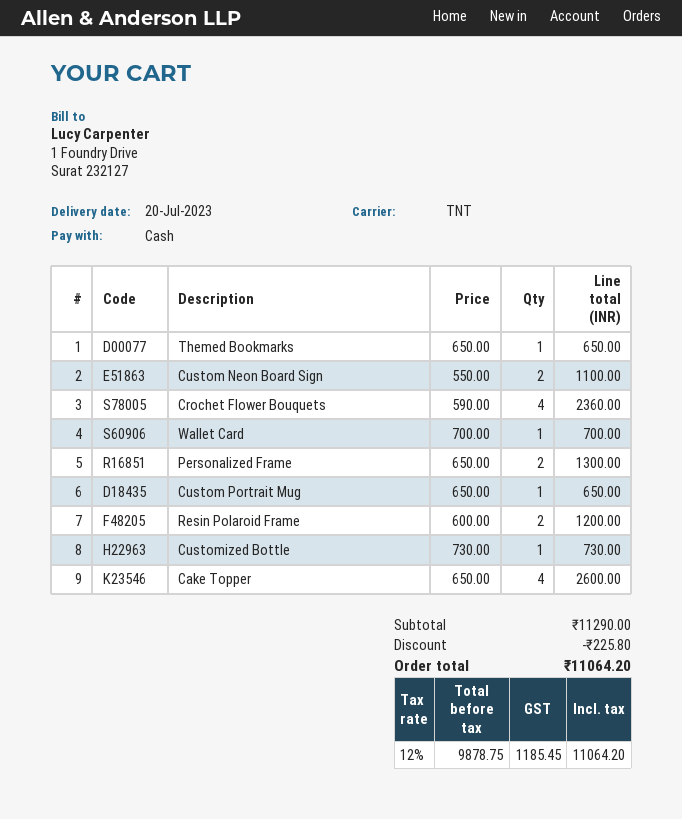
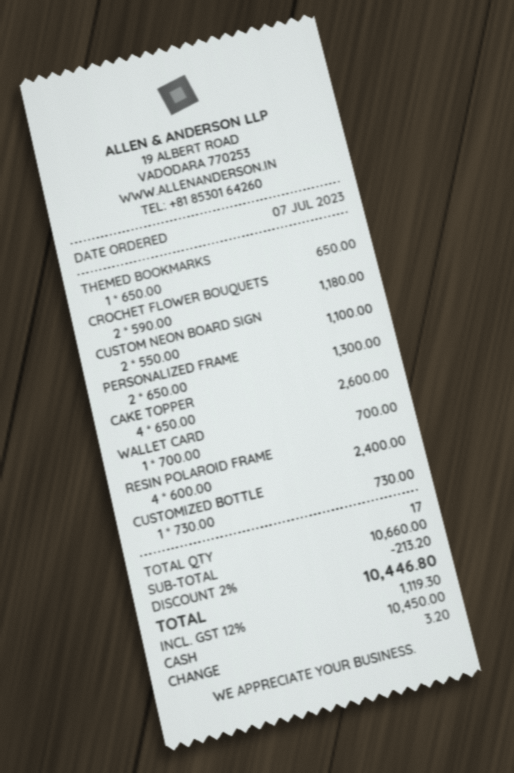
Crochet Flower Bouquets: 4 x 590.00 = 2360.00 -> 2 x 590.00 = 1180.00
Custom Portrait Mug: 1 x 650.00 = 650.00 -> none
Resin Polaroid Frame: 2 x 600.00 = 1200.00 -> 4 x 600.00 = 2400.00
subtotal: 11290.00 -> 10660.00
discount: 225.80 -> 213.20
tax: 12% = 1185.45 -> 12% = 1119.30
total: 11064.20 -> 10446.80

